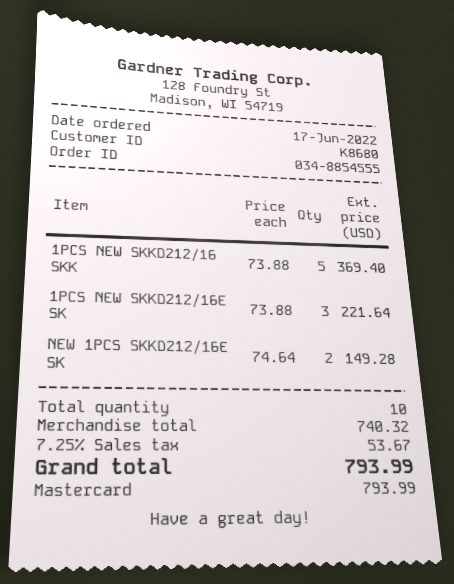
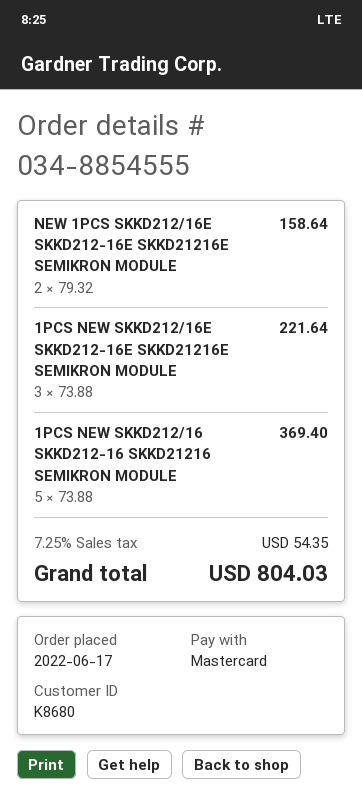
NEW 1PCS SKKD212/16E SK: 2 x 74.64 = 149.28 -> 2 x 79.32 = 158.64
tax: 7.25% = 53.67 -> 7.25% = 54.35
total: 793.99 -> 804.03

